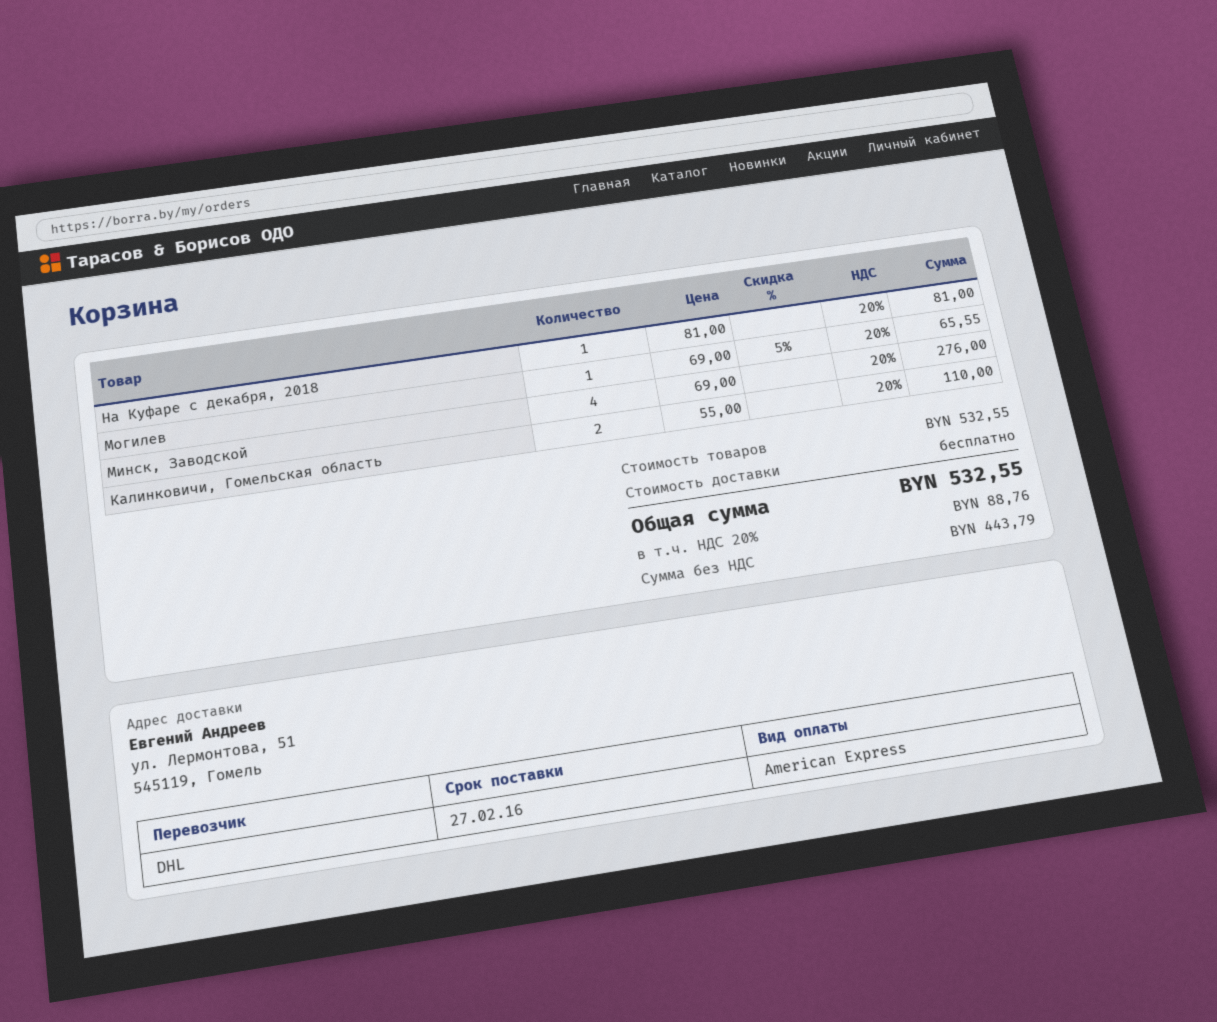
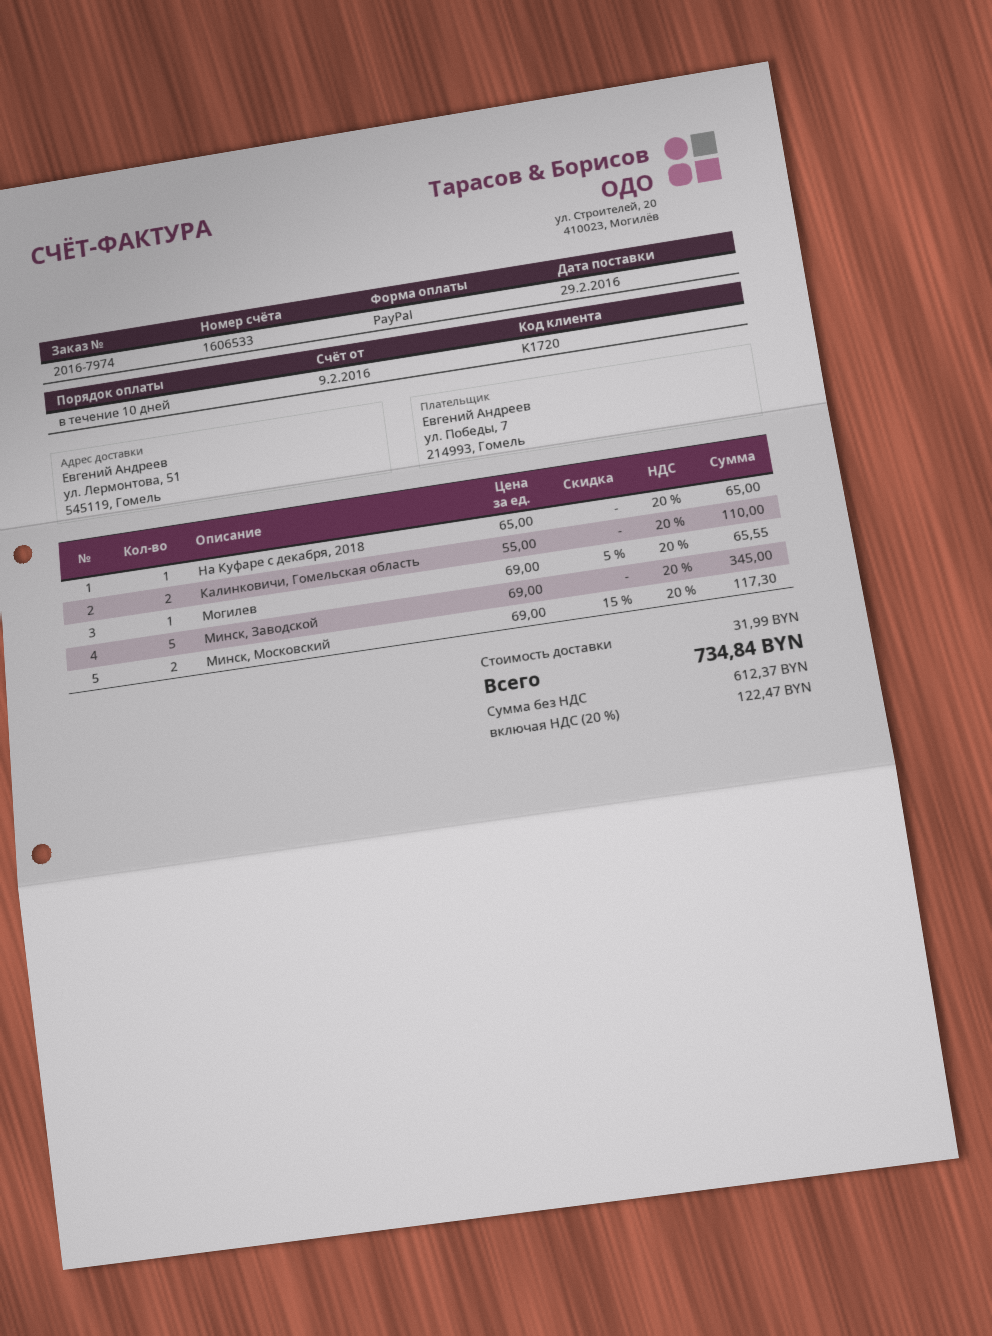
delivery date: 2016-02-27 -> 2016-02-29
payment method: American Express -> PayPal
На Куфаре с декабря, 2018: 1 x 81.00 = 81.00 -> 1 x 65.00 = 65.00
Минск, Заводской: 4 x 69.00 = 276.00 -> 5 x 69.00 = 345.00
Минск, Московский: none -> 2 x 69.00 - 15% = 117.30
shipping: 0.00 -> 31.99
net: 443.79 -> 612.37
tax: 20% = 88.76 -> 20% = 122.47
total: 532.55 -> 734.84

